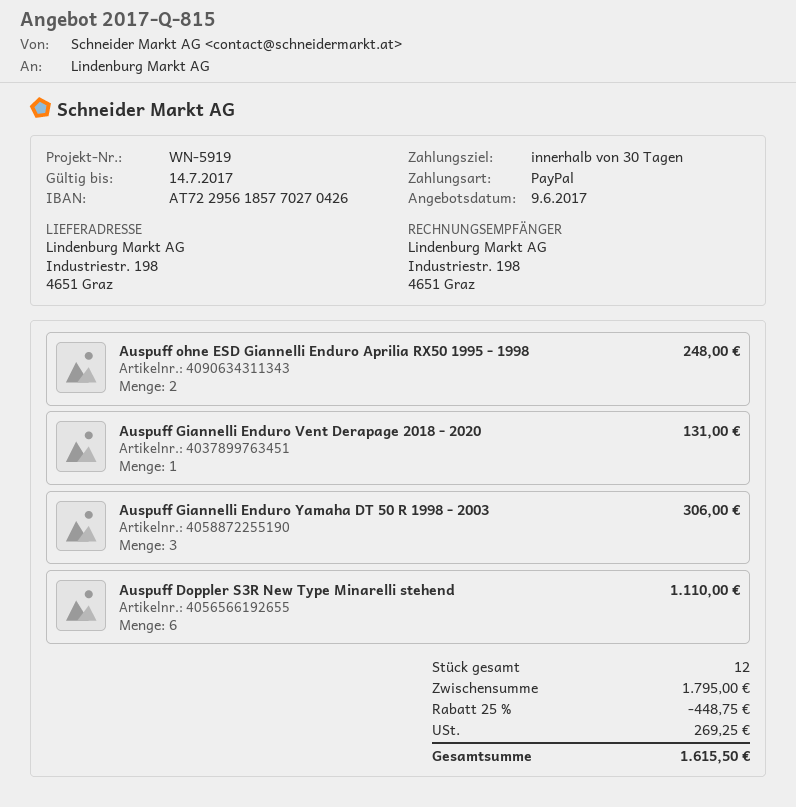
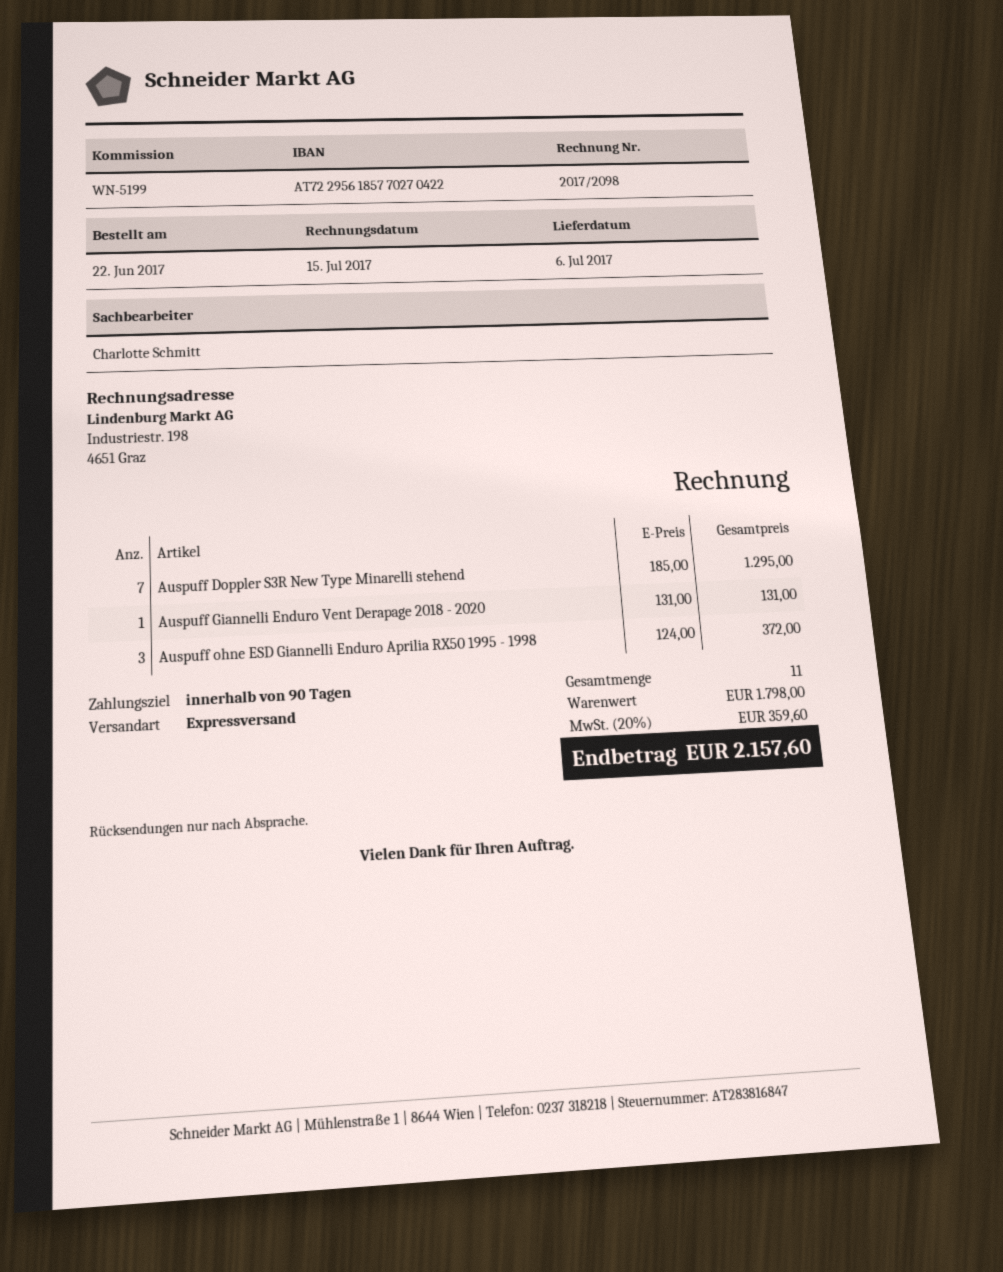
payment terms: 30 days -> 90 days
reference: WN-5919 -> WN-5199
bank account: AT722956185770270426 -> AT722956185770270422
Auspuff ohne ESD Giannelli Enduro Aprilia RX50 1995 - 1998: 2 for 248.00 -> 3 for 372.00
Auspuff Giannelli Enduro Yamaha DT 50 R 1998 - 2003: 3 for 306.00 -> none
Auspuff Doppler S3R New Type Minarelli stehend: 6 for 1110.00 -> 7 for 1295.00
total quantity: 12 -> 11
subtotal: 1795.00 -> 1798.00
discount: 25% = 448.75 -> none
tax: 269.25 -> 359.60
total: 1615.50 -> 2157.60

